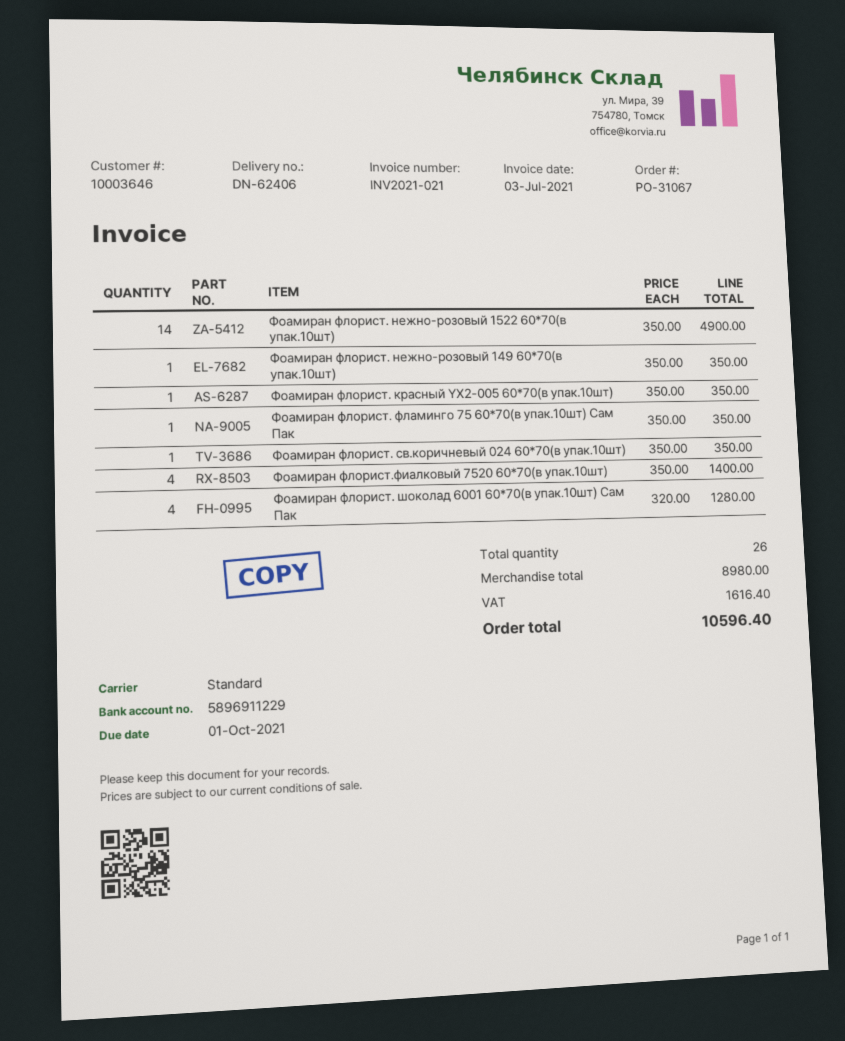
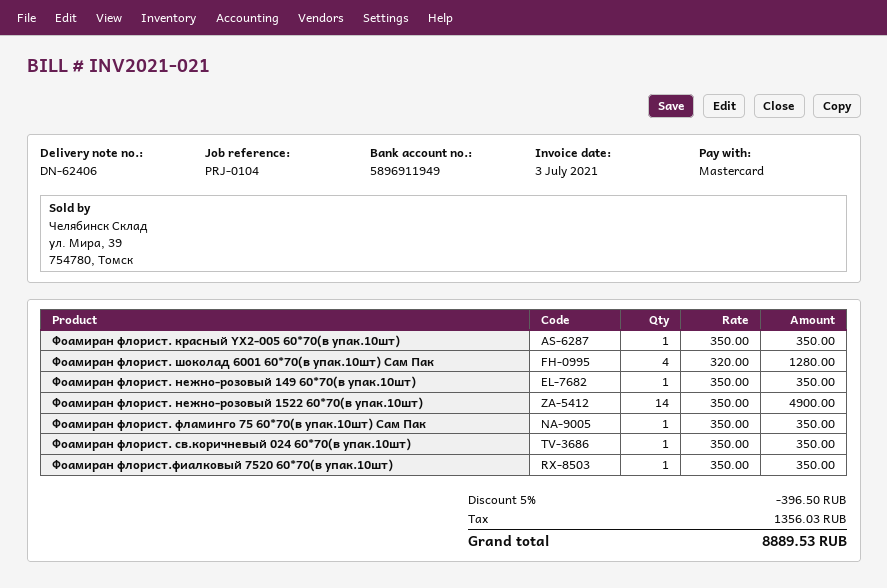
bank account: 5896911229 -> 5896911949
Фоамиран флорист.фиалковый 7520 60*70(в упак.10шт): 4 x 350.00 = 1400.00 -> 1 x 350.00 = 350.00
discount: none -> 5% = 396.50
tax: 1616.40 -> 1356.03
total: 10596.40 -> 8889.53

